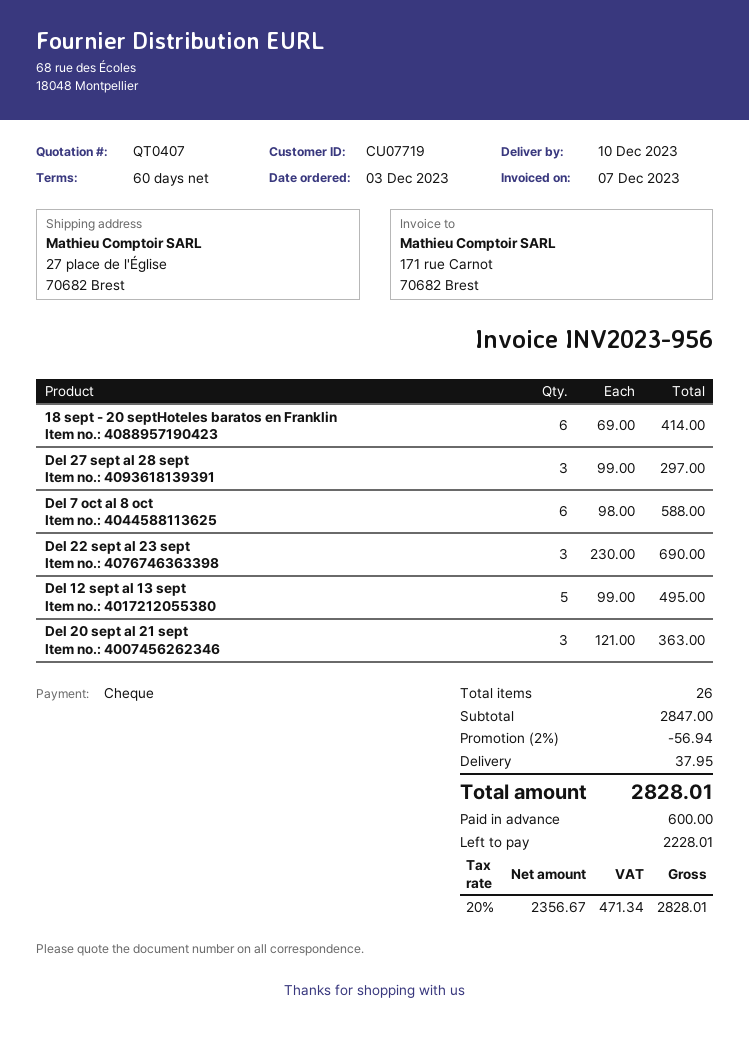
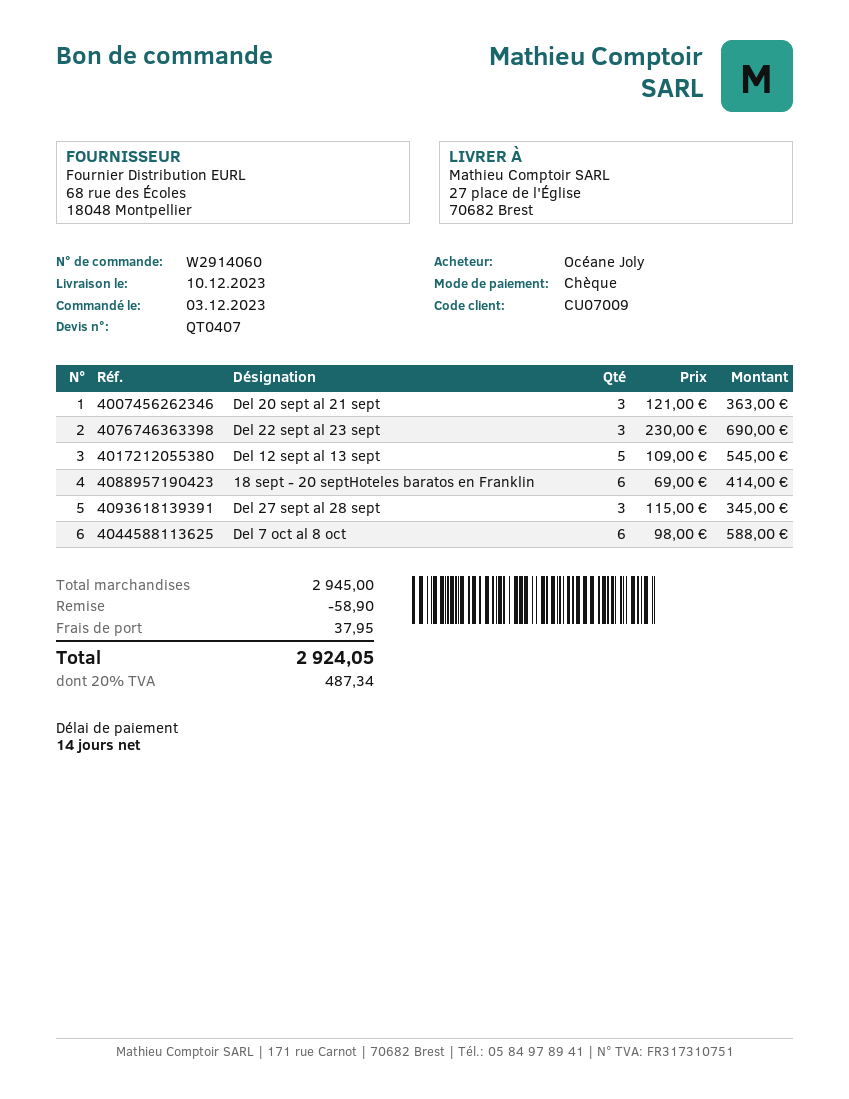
payment terms: 60 days -> 14 days
customer number: CU07719 -> CU07009
Del 27 sept al 28 sept: 3 x 99.00 = 297.00 -> 3 x 115.00 = 345.00
Del 12 sept al 13 sept: 5 x 99.00 = 495.00 -> 5 x 109.00 = 545.00
subtotal: 2847.00 -> 2945.00
discount: 56.94 -> 58.90
tax: 20% = 471.34 -> 20% = 487.34
total: 2828.01 -> 2924.05

